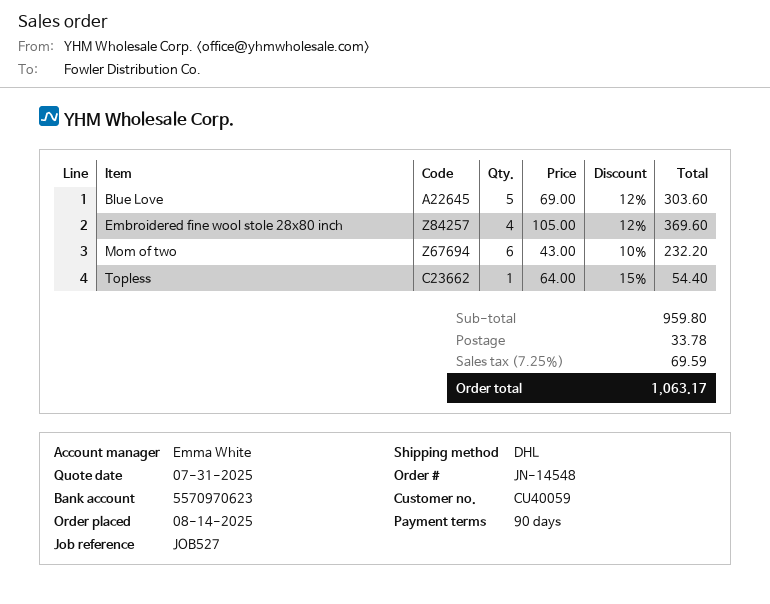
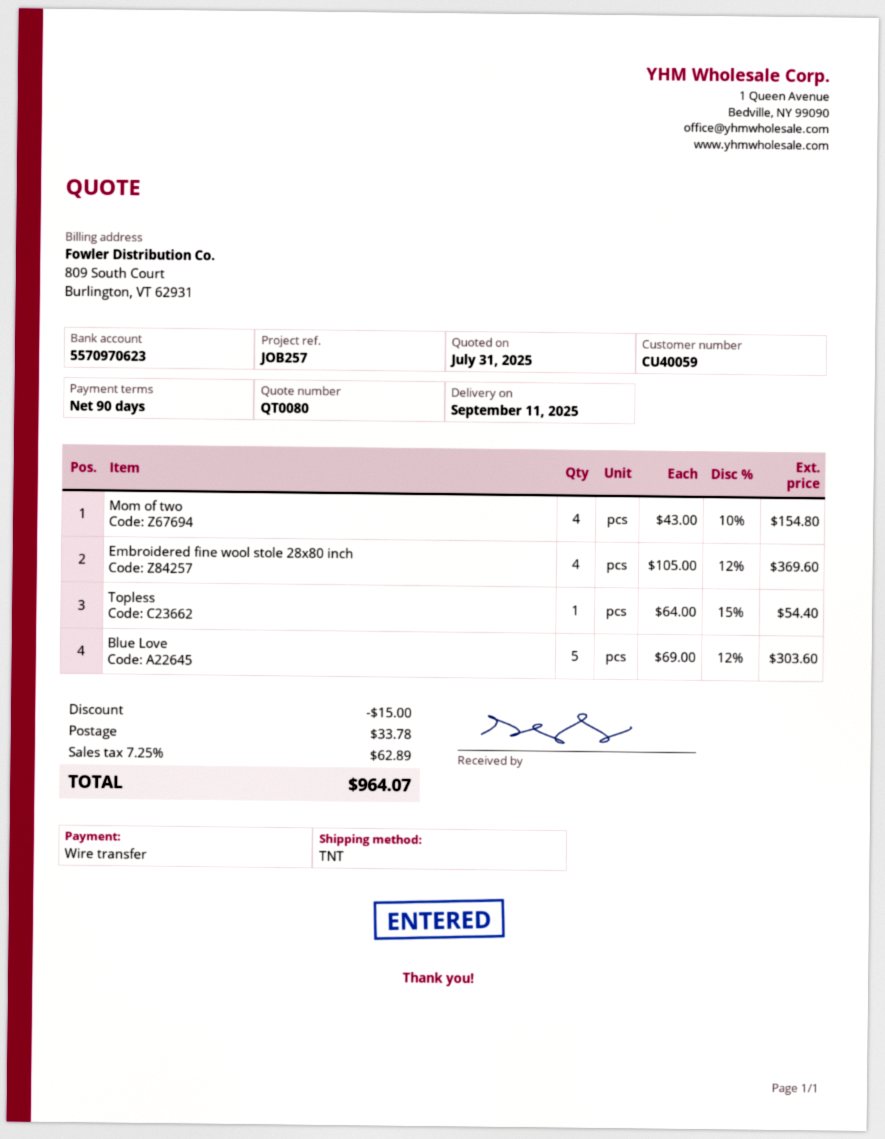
reference: JOB527 -> JOB257
shipping method: DHL -> TNT
Mom of two: 6 x 43.00 - 10% = 232.20 -> 4 x 43.00 - 10% = 154.80
discount: none -> 15.00
tax: 7.25% = 69.59 -> 7.25% = 62.89
total: 1063.17 -> 964.07

